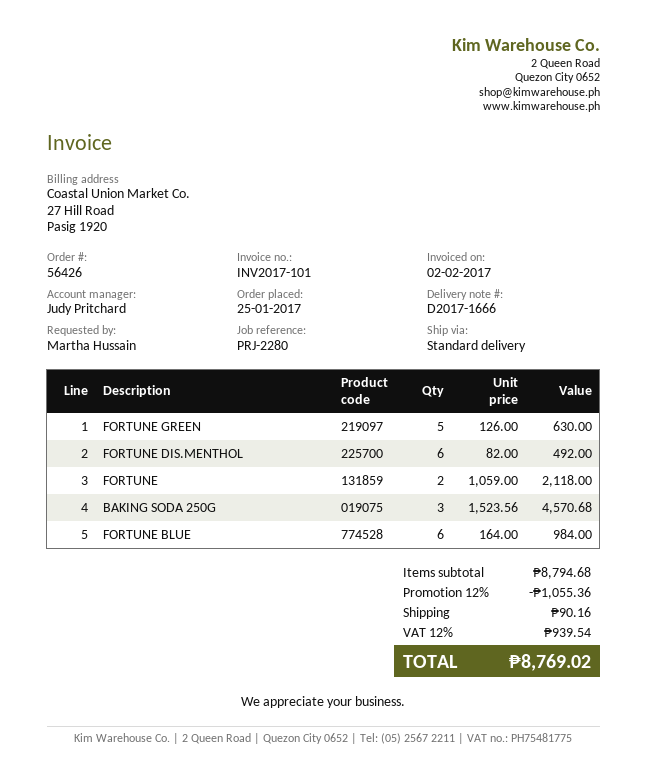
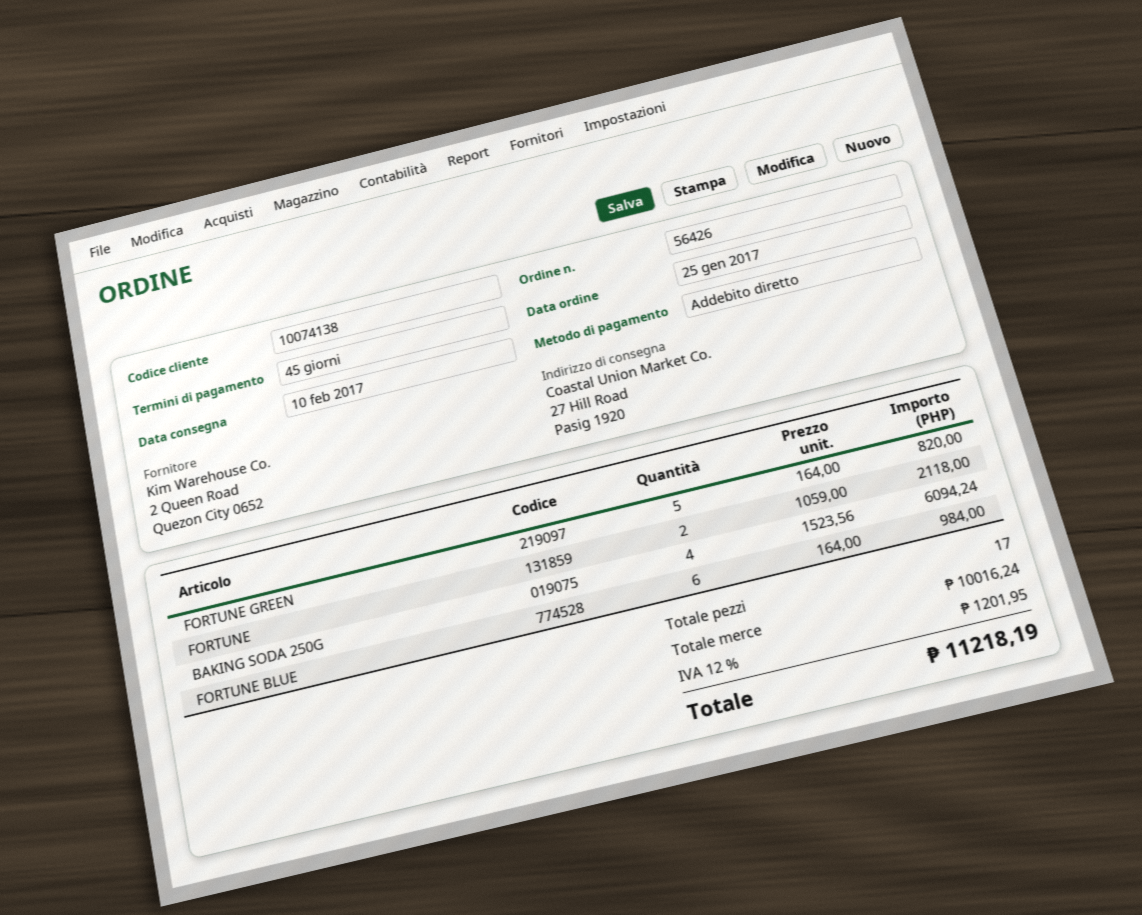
FORTUNE GREEN: 5 x 126.00 = 630.00 -> 5 x 164.00 = 820.00
FORTUNE DIS.MENTHOL: 6 x 82.00 = 492.00 -> none
BAKING SODA 250G: 3 x 1523.56 = 4570.68 -> 4 x 1523.56 = 6094.24
subtotal: 8794.68 -> 10016.24
discount: 12% = 1055.36 -> none
shipping: 90.16 -> none
tax: 12% = 939.54 -> 12% = 1201.95
total: 8769.02 -> 11218.19

